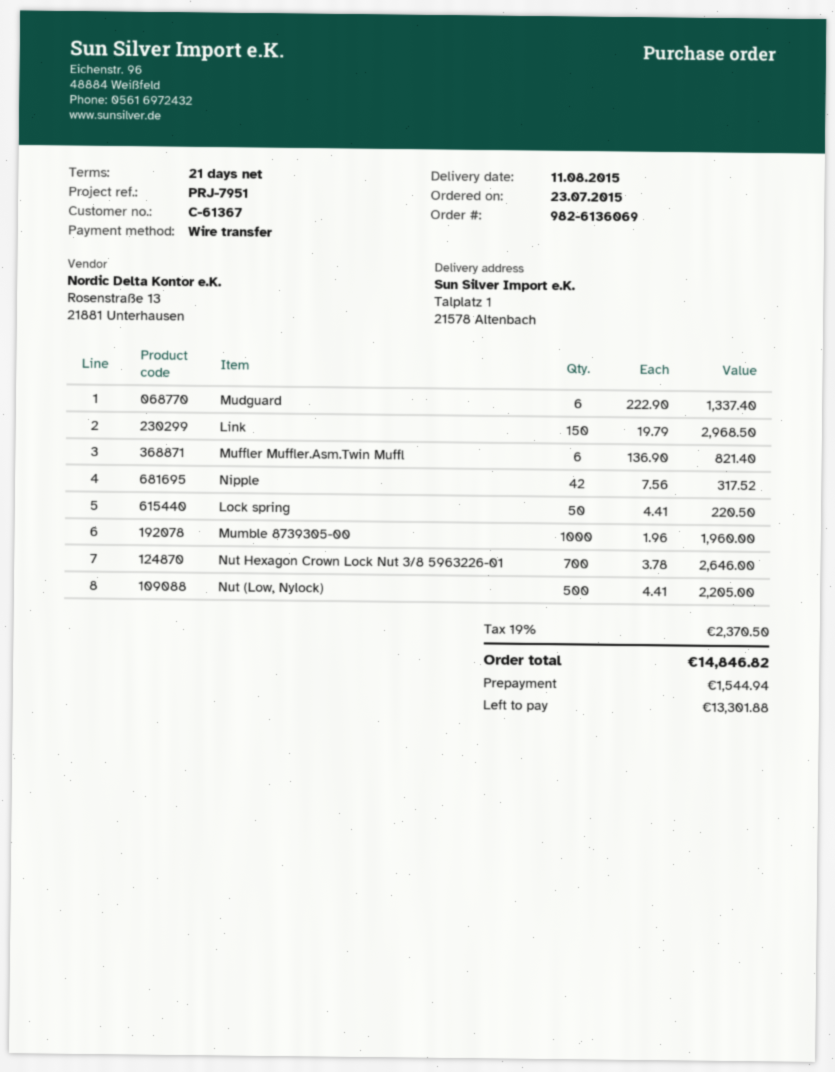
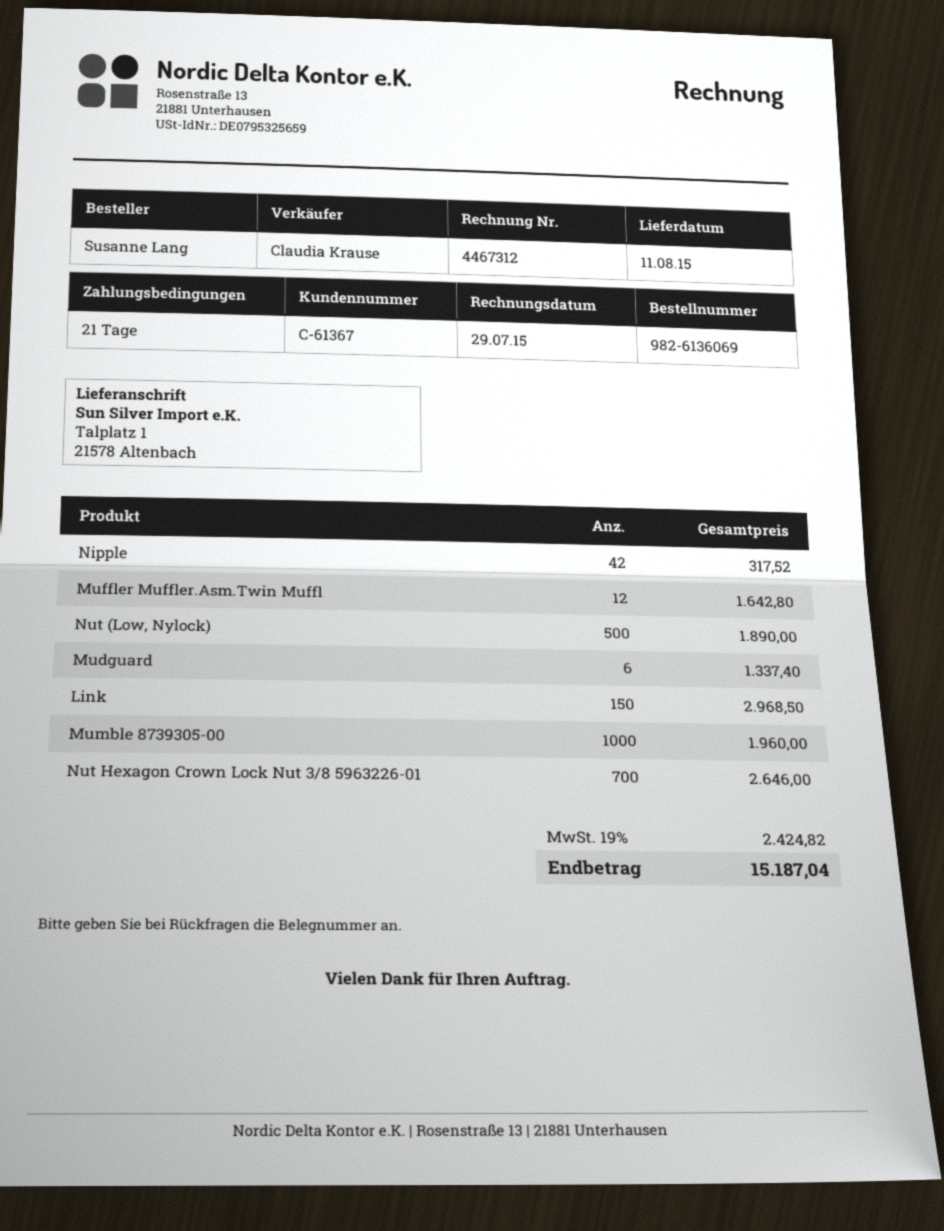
Muffler Muffler.Asm.Twin Muffl: 6 for 821.40 -> 12 for 1642.80
Lock spring: 50 for 220.50 -> none
Nut (Low, Nylock): 500 for 2205.00 -> 500 for 1890.00
tax: 19% = 2370.50 -> 19% = 2424.82
total: 14846.82 -> 15187.04

